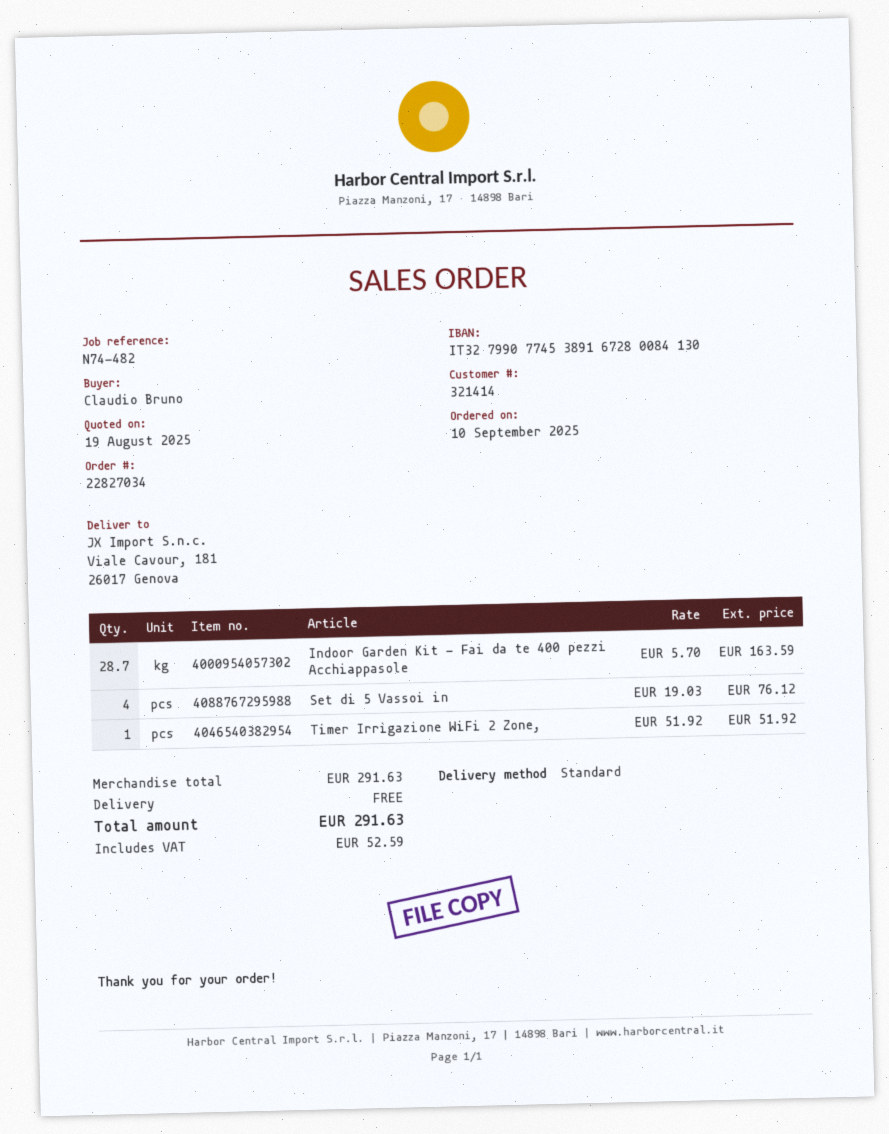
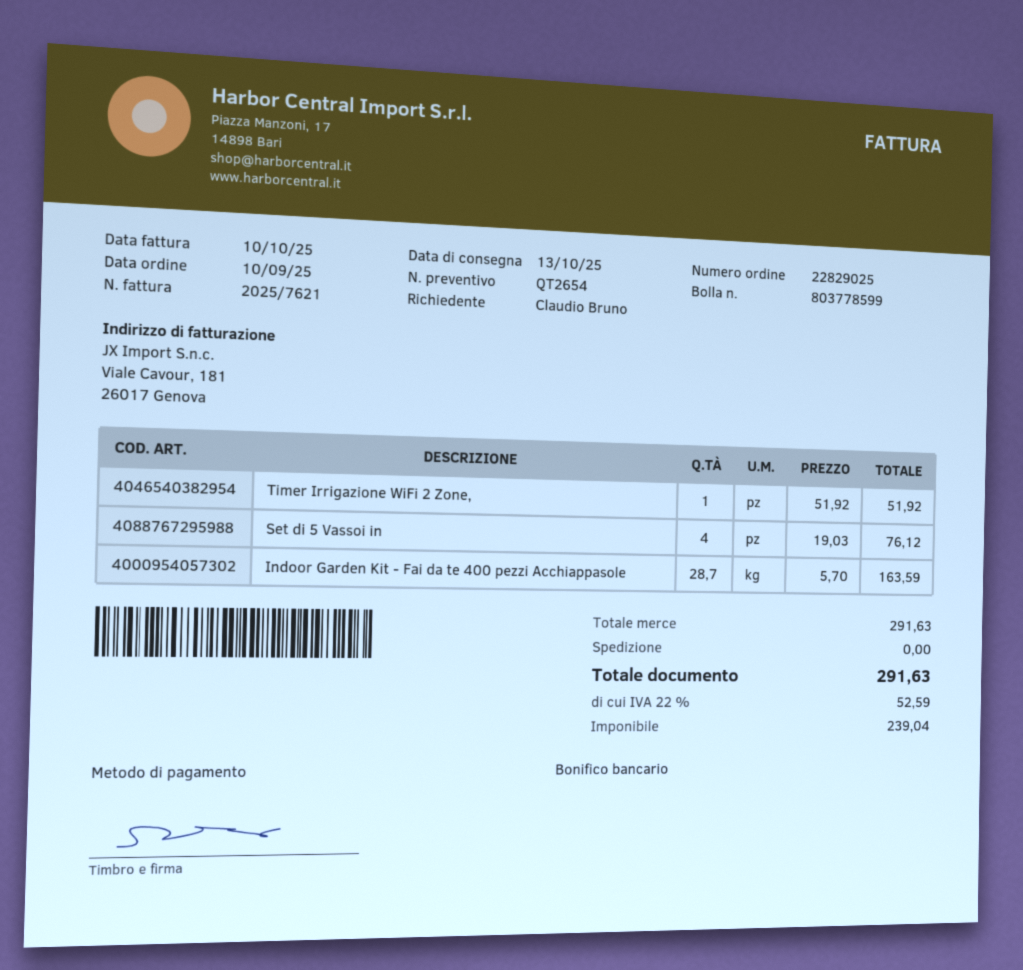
order number: 22827034 -> 22829025

